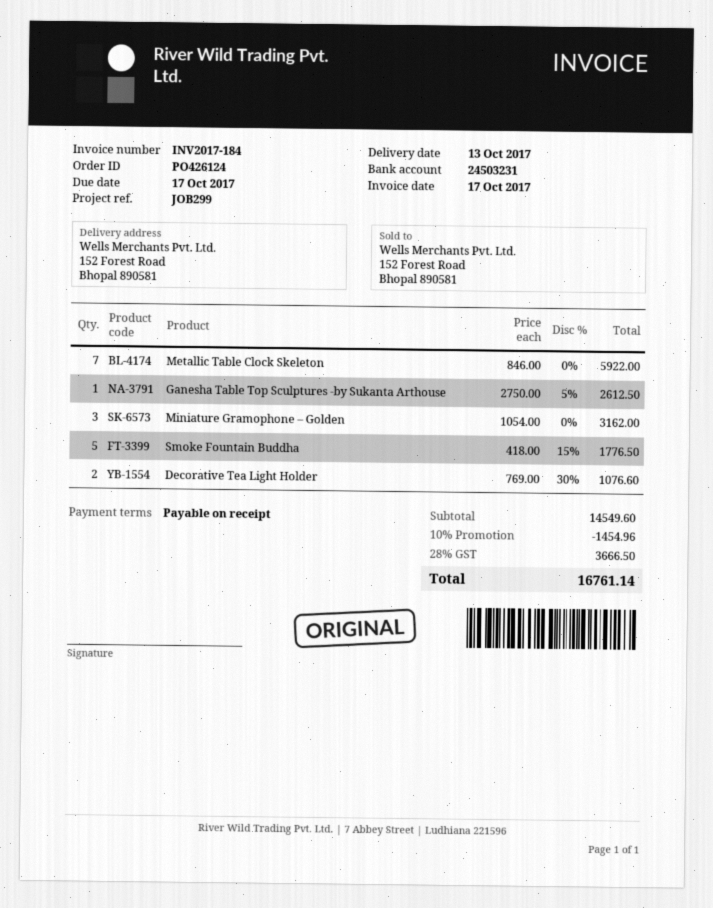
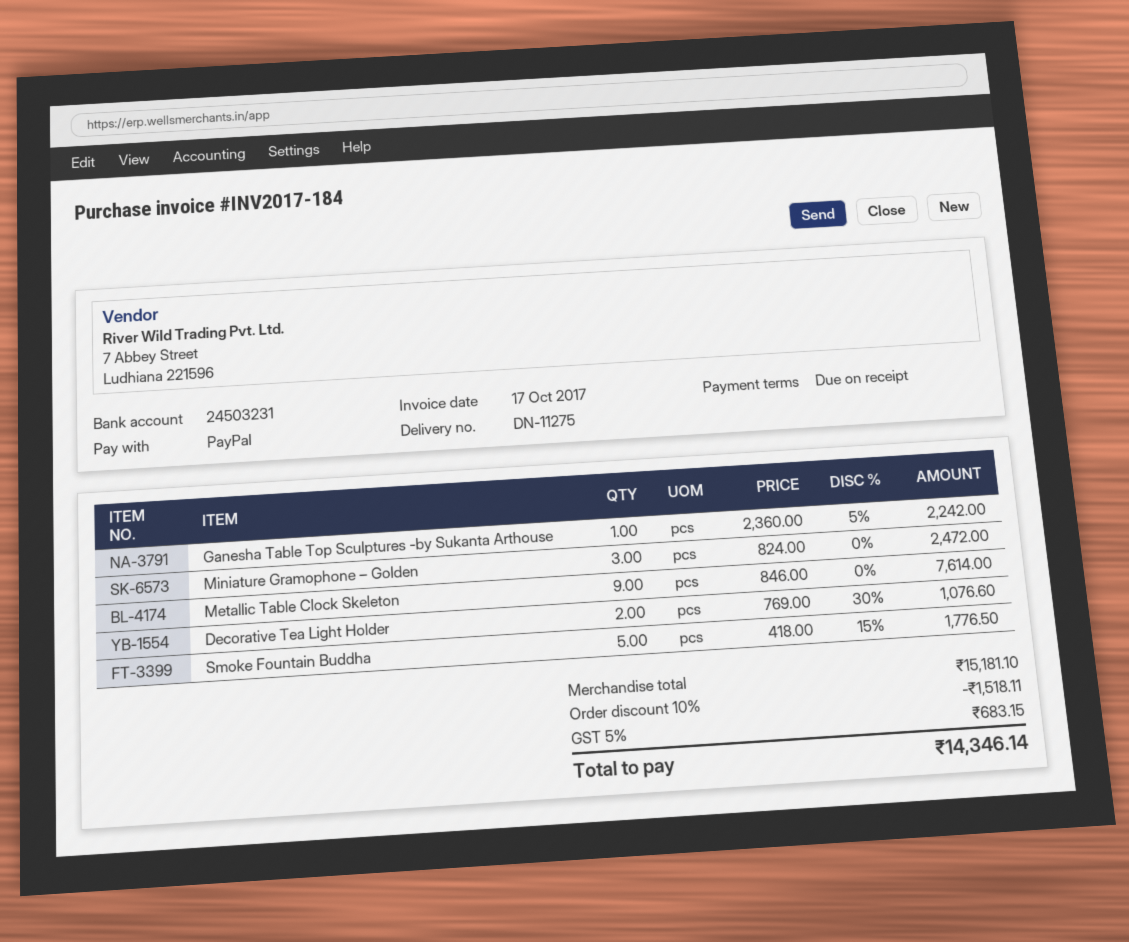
Metallic Table Clock Skeleton: 7 x 846.00 = 5922.00 -> 9 x 846.00 = 7614.00
Ganesha Table Top Sculptures -by Sukanta Arthouse: 1 x 2750.00 - 5% = 2612.50 -> 1 x 2360.00 - 5% = 2242.00
Miniature Gramophone – Golden: 3 x 1054.00 = 3162.00 -> 3 x 824.00 = 2472.00
subtotal: 14549.60 -> 15181.10
discount: 10% = 1454.96 -> 10% = 1518.11
tax: 28% = 3666.50 -> 5% = 683.15
total: 16761.14 -> 14346.14

